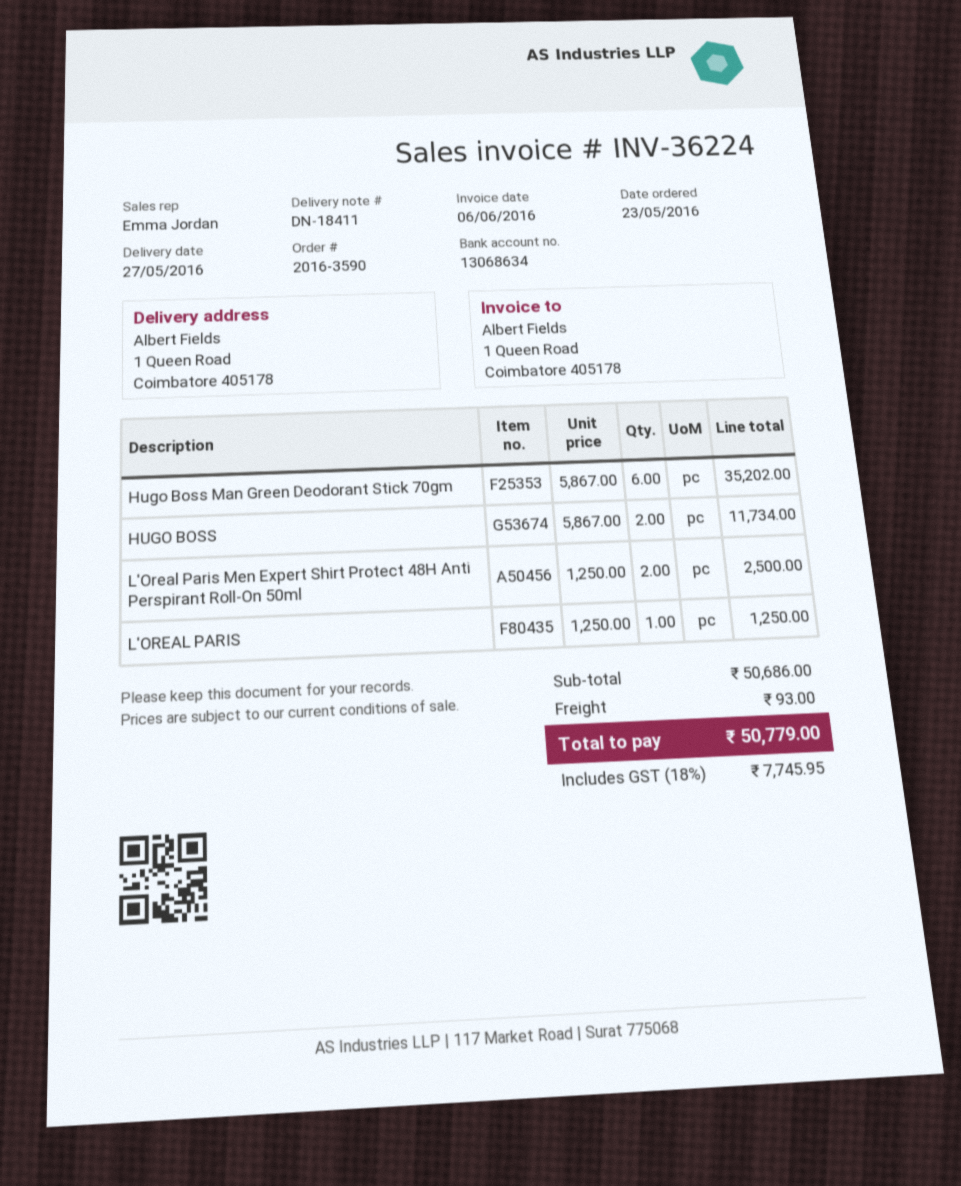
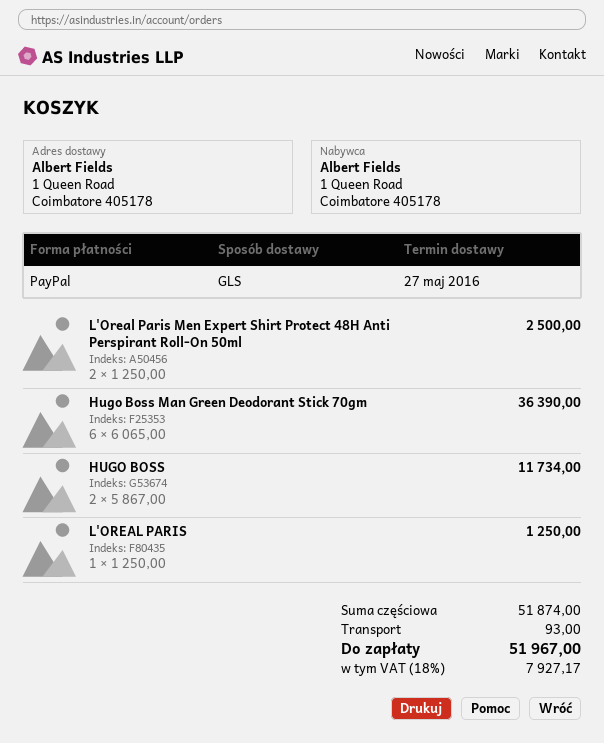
Hugo Boss Man Green Deodorant Stick 70gm: 6 x 5867.00 = 35202.00 -> 6 x 6065.00 = 36390.00
subtotal: 50686.00 -> 51874.00
tax: 18% = 7745.95 -> 18% = 7927.17
total: 50779.00 -> 51967.00

